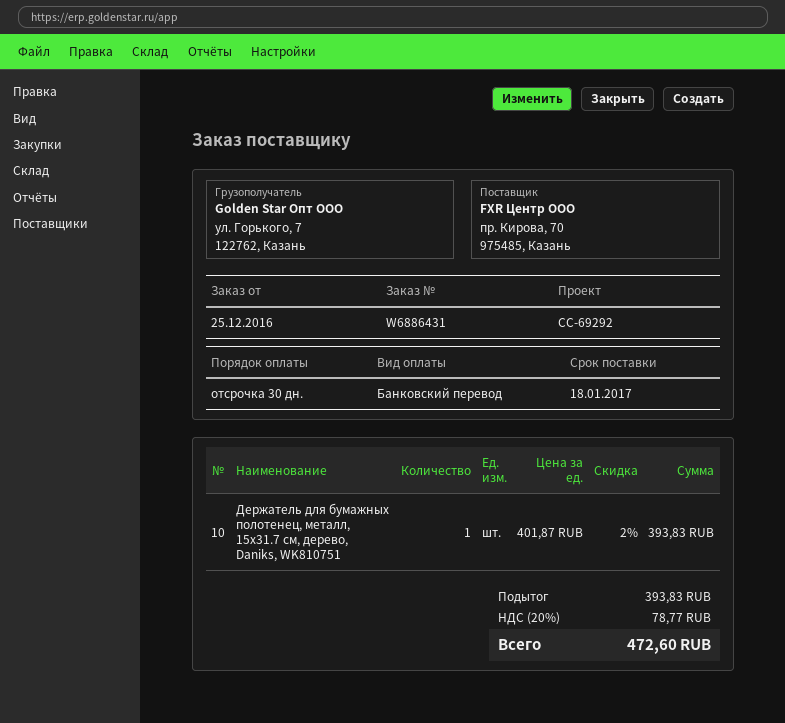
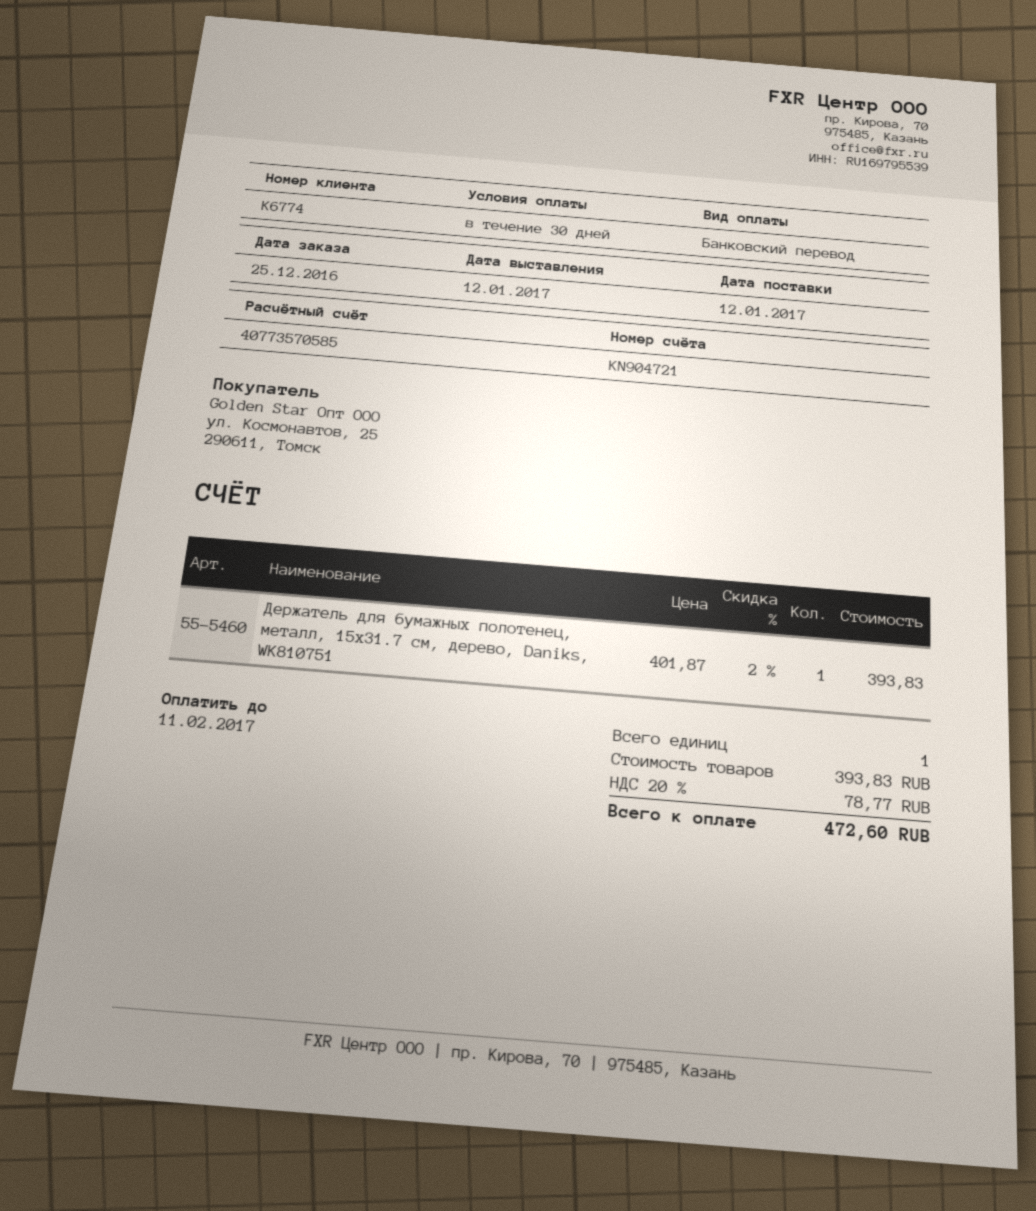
delivery date: 2017-01-18 -> 2017-01-12

